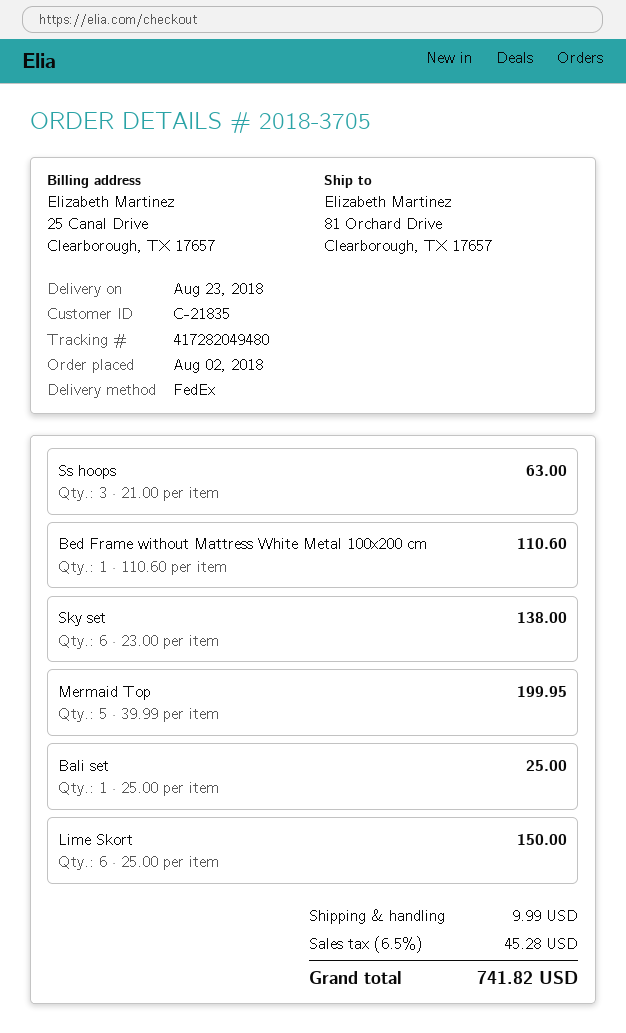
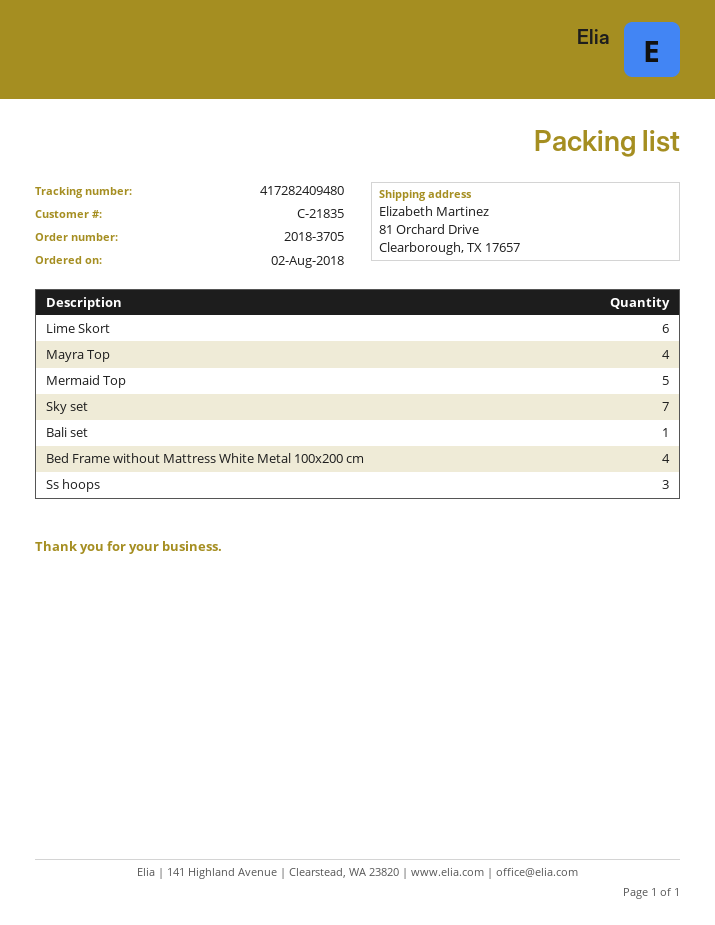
tracking number: 417282049480 -> 417282409480
Bed Frame without Mattress White Metal 100x200 cm: 1 -> 4
Sky set: 6 -> 7
Mayra Top: none -> 4

